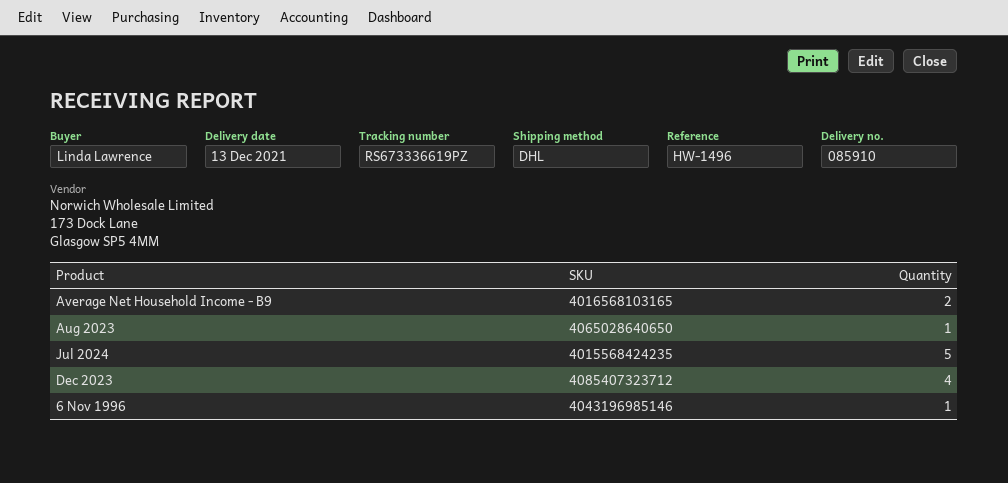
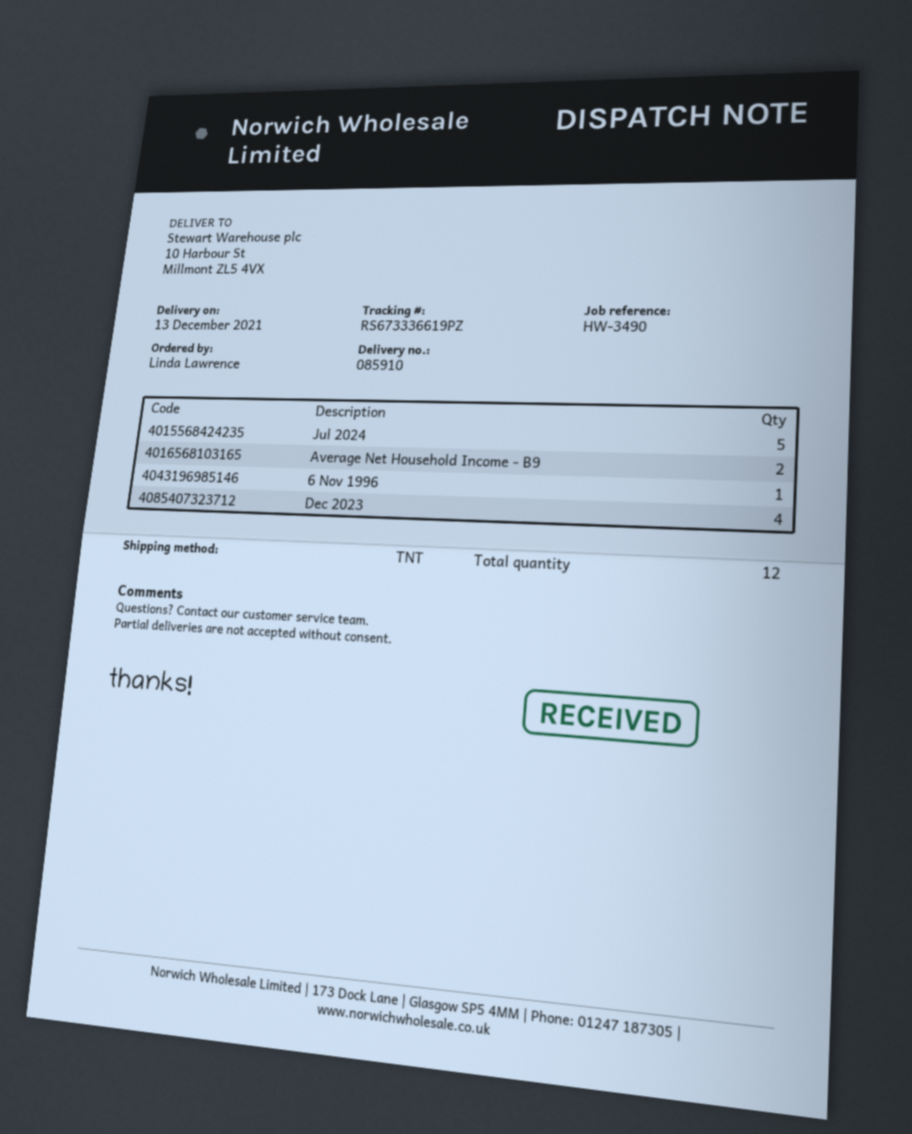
reference: HW-1496 -> HW-3490
shipping method: DHL -> TNT
Aug 2023: 1 -> none

